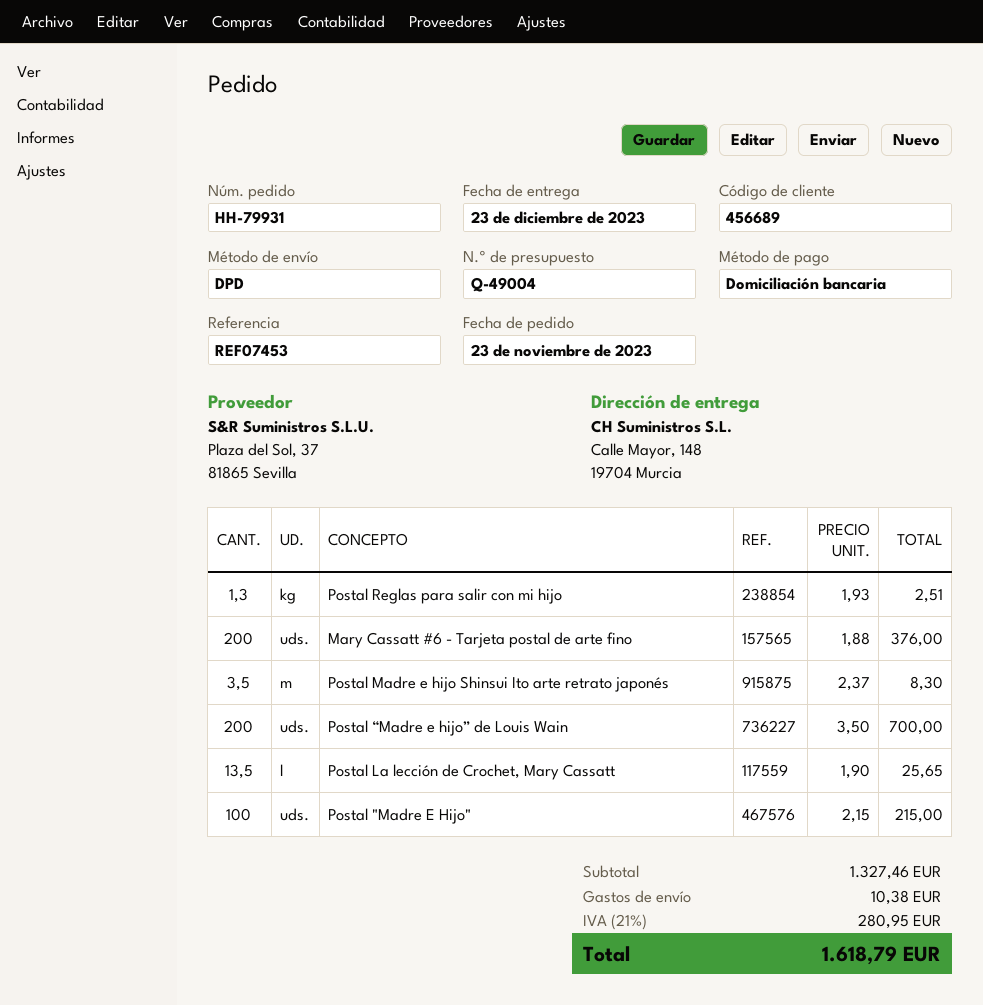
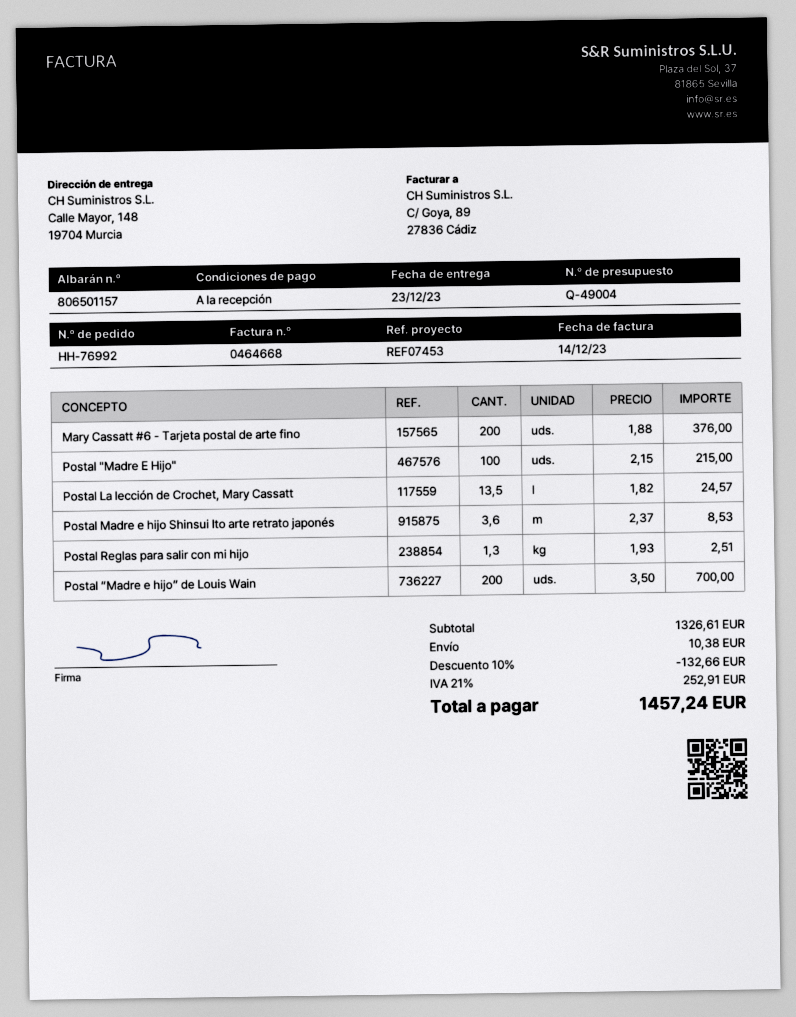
order number: HH-79931 -> HH-76992
Postal Madre e hijo Shinsui Ito arte retrato japonés: 3.5 x 2.37 = 8.30 -> 3.6 x 2.37 = 8.53
Postal La lección de Crochet, Mary Cassatt: 13.5 x 1.90 = 25.65 -> 13.5 x 1.82 = 24.57
subtotal: 1327.46 -> 1326.61
discount: none -> 10% = 132.66
tax: 21% = 280.95 -> 21% = 252.91
total: 1618.79 -> 1457.24

